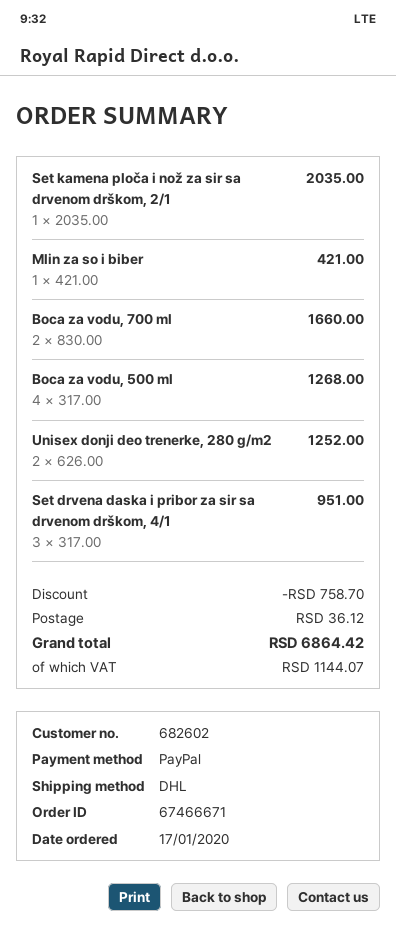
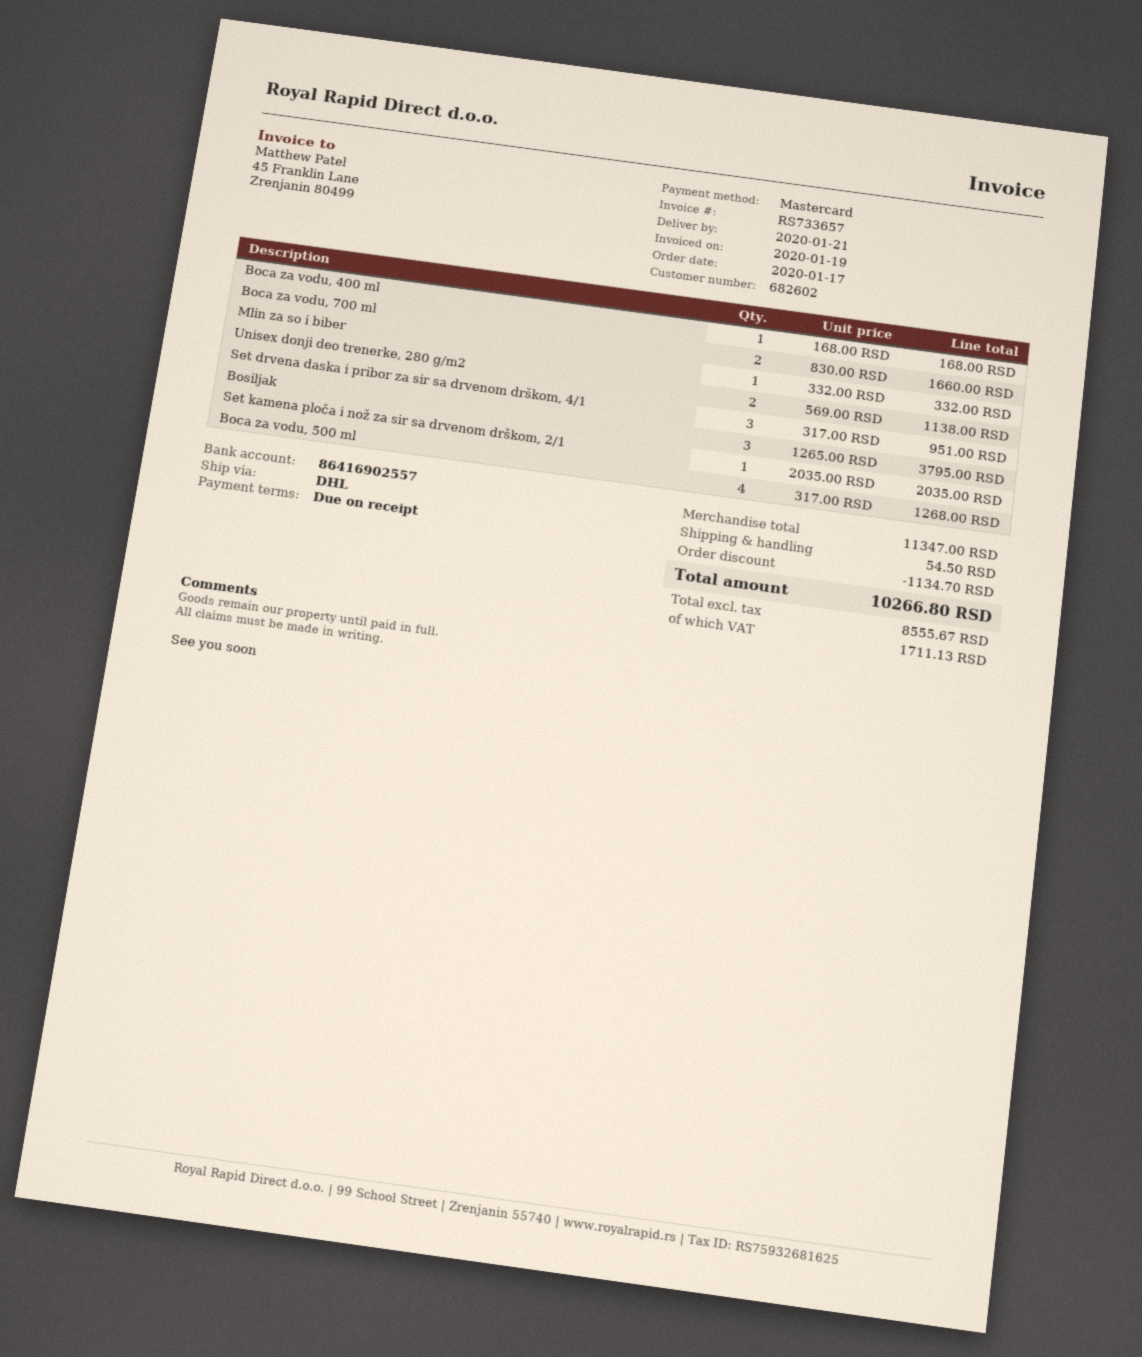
payment method: PayPal -> Mastercard
Mlin za so i biber: 1 x 421.00 = 421.00 -> 1 x 332.00 = 332.00
Unisex donji deo trenerke, 280 g/m2: 2 x 626.00 = 1252.00 -> 2 x 569.00 = 1138.00
Boca za vodu, 400 ml: none -> 1 x 168.00 = 168.00
Bosiljak: none -> 3 x 1265.00 = 3795.00
discount: 758.70 -> 1134.70
shipping: 36.12 -> 54.50
tax: 1144.07 -> 1711.13
total: 6864.42 -> 10266.80

